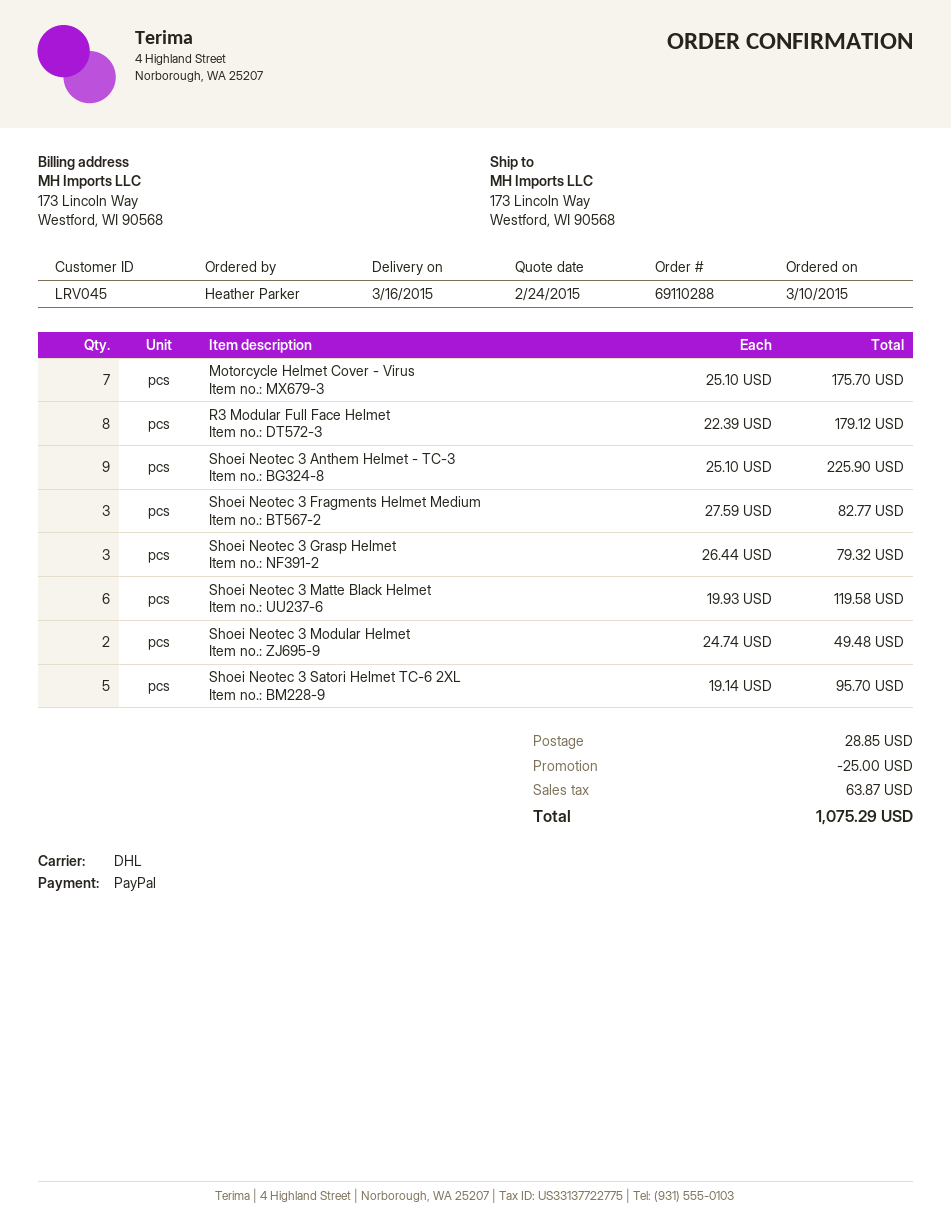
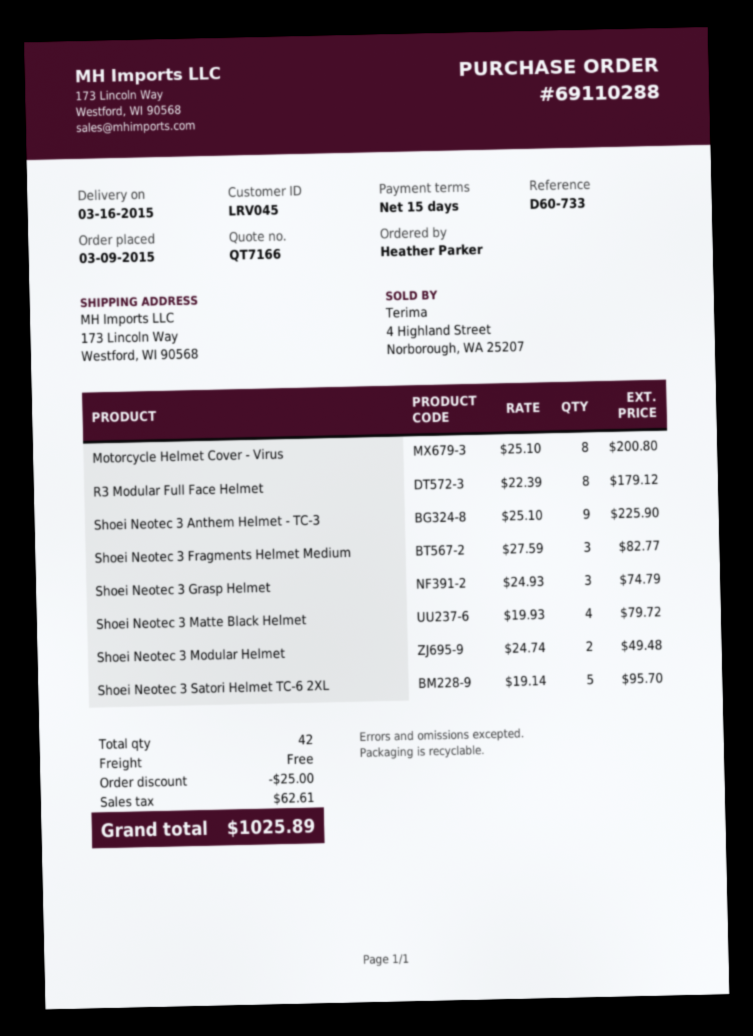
order date: 2015-03-10 -> 2015-03-09
Motorcycle Helmet Cover - Virus: 7 x 25.10 = 175.70 -> 8 x 25.10 = 200.80
Shoei Neotec 3 Grasp Helmet: 3 x 26.44 = 79.32 -> 3 x 24.93 = 74.79
Shoei Neotec 3 Matte Black Helmet: 6 x 19.93 = 119.58 -> 4 x 19.93 = 79.72
shipping: 28.85 -> 0.00
tax: 63.87 -> 62.61
total: 1075.29 -> 1025.89

